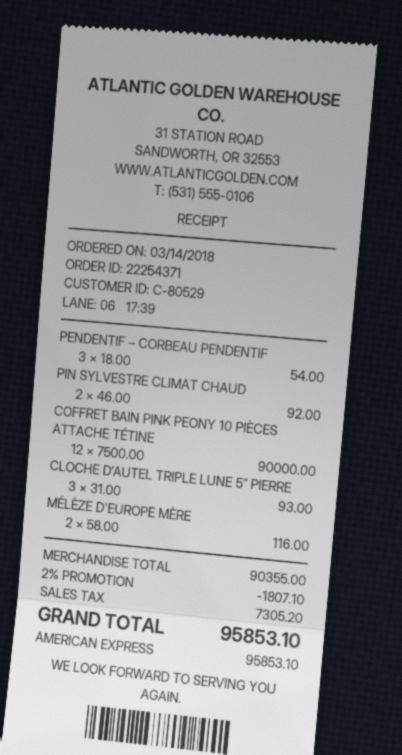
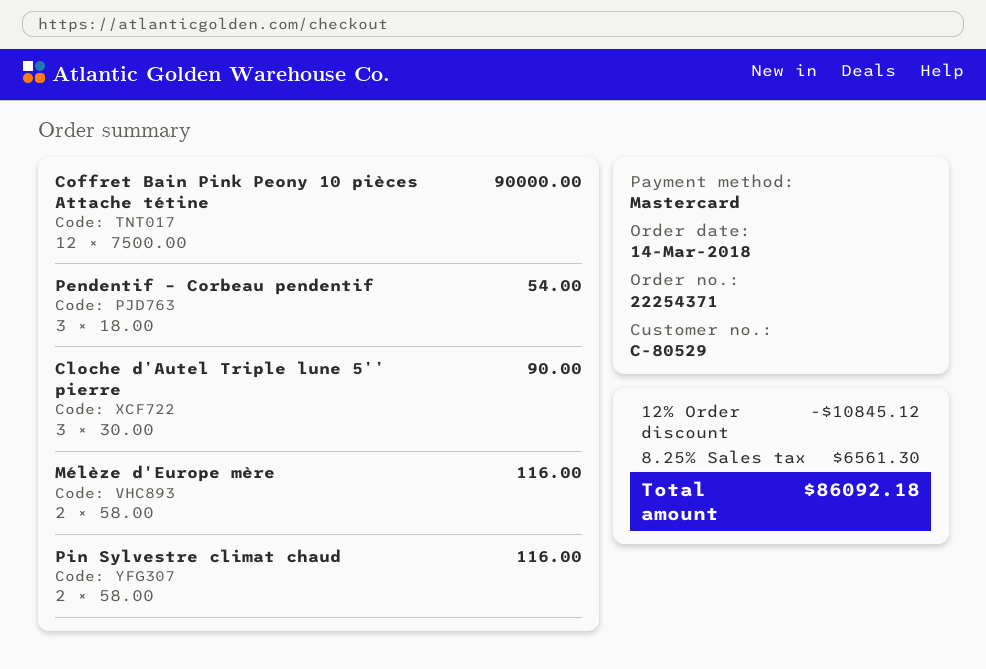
payment method: American Express -> Mastercard
PIN SYLVESTRE CLIMAT CHAUD: 2 x 46.00 = 92.00 -> 2 x 58.00 = 116.00
CLOCHE D’AUTEL TRIPLE LUNE 5’’ PIERRE: 3 x 31.00 = 93.00 -> 3 x 30.00 = 90.00
discount: 2% = 1807.10 -> 12% = 10845.12
tax: 7305.20 -> 6561.30
total: 95853.10 -> 86092.18

